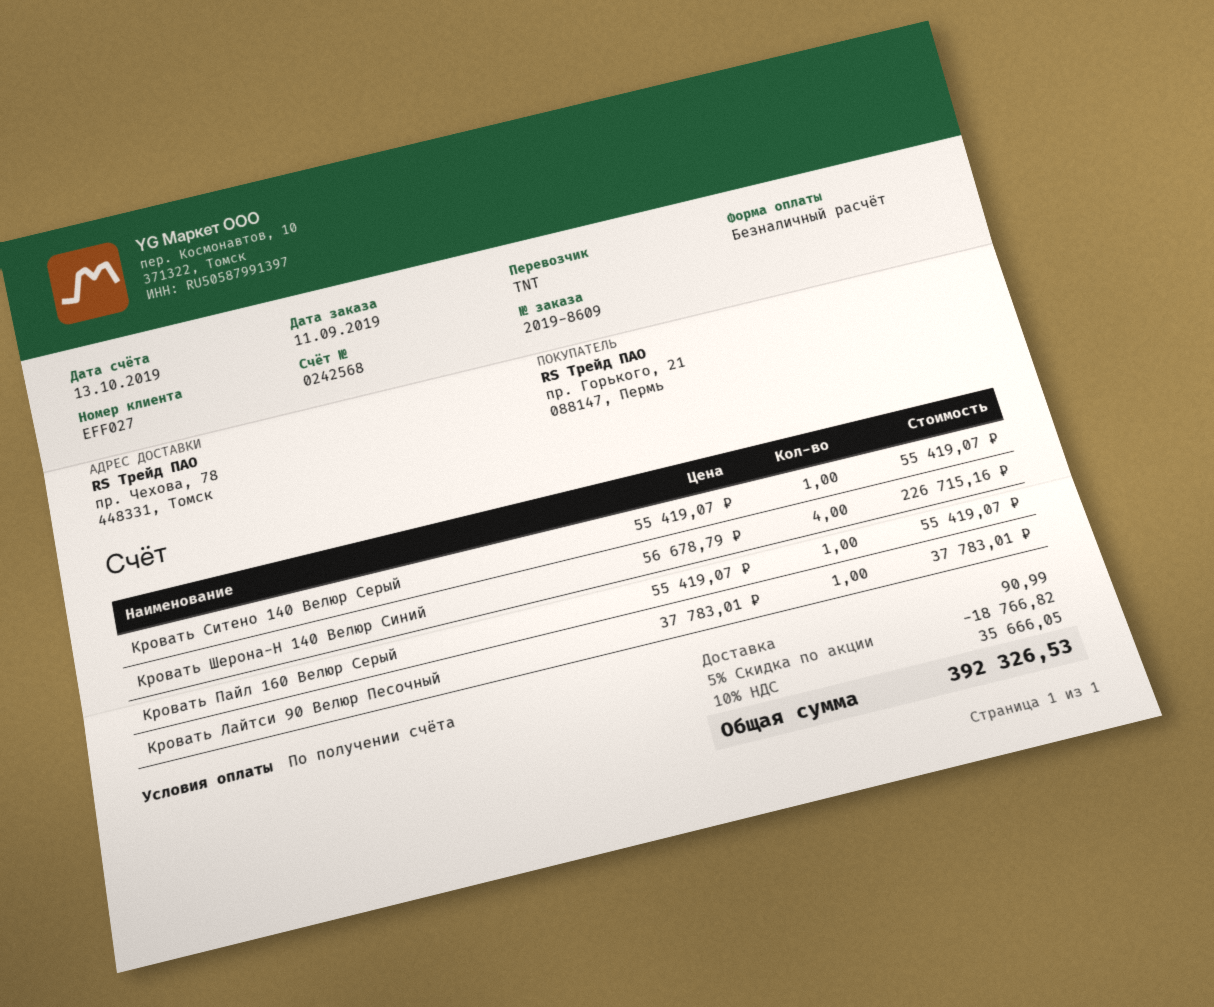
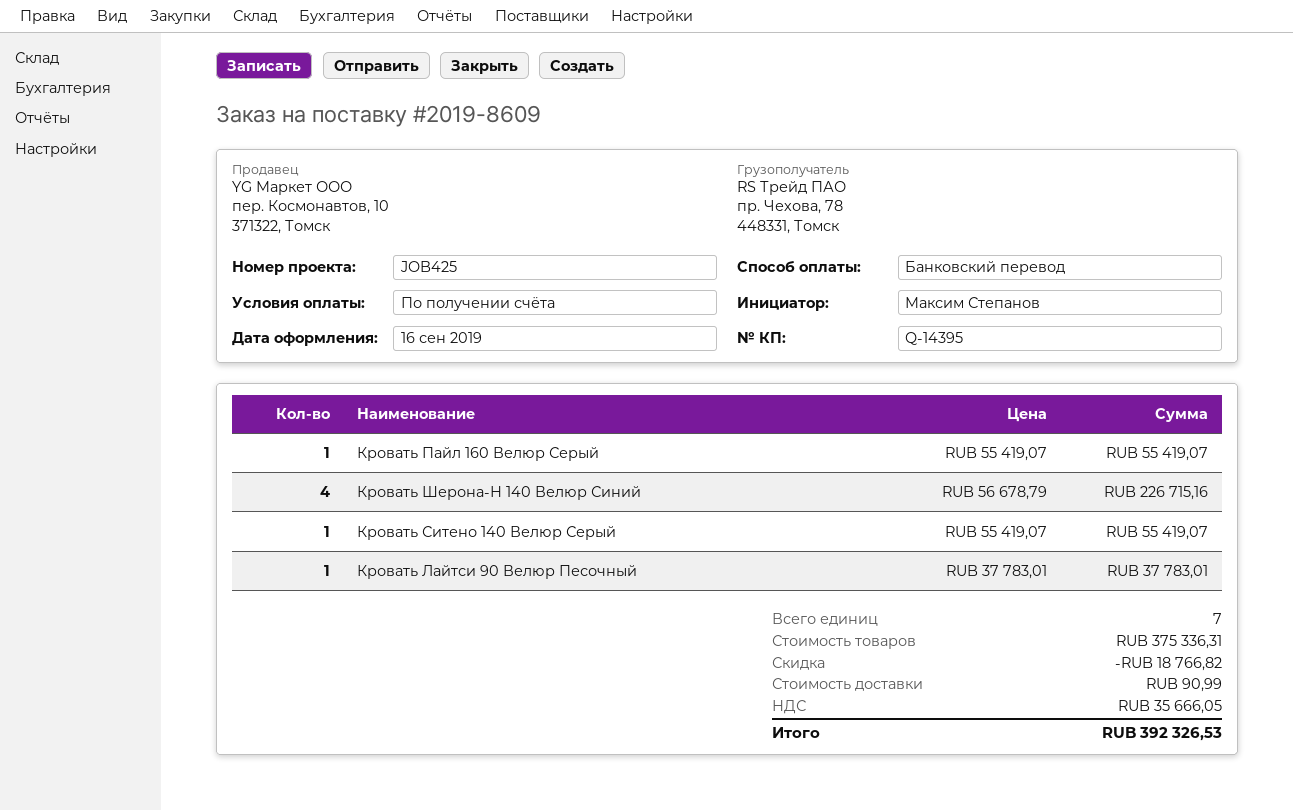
order date: 2019-09-11 -> 2019-09-16

